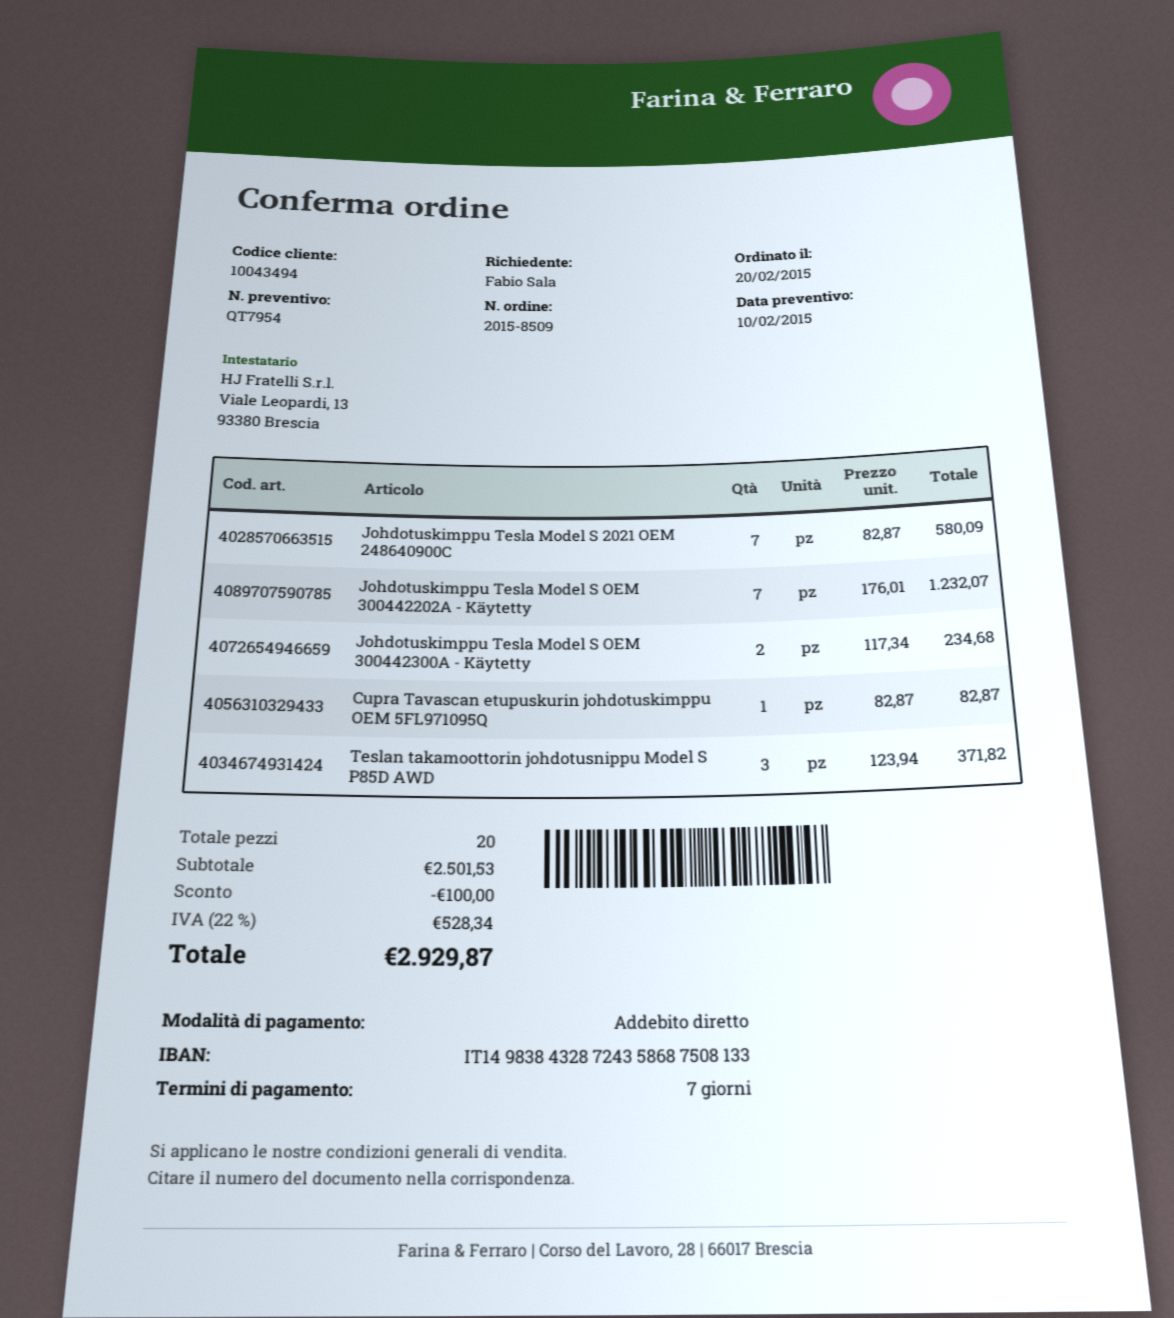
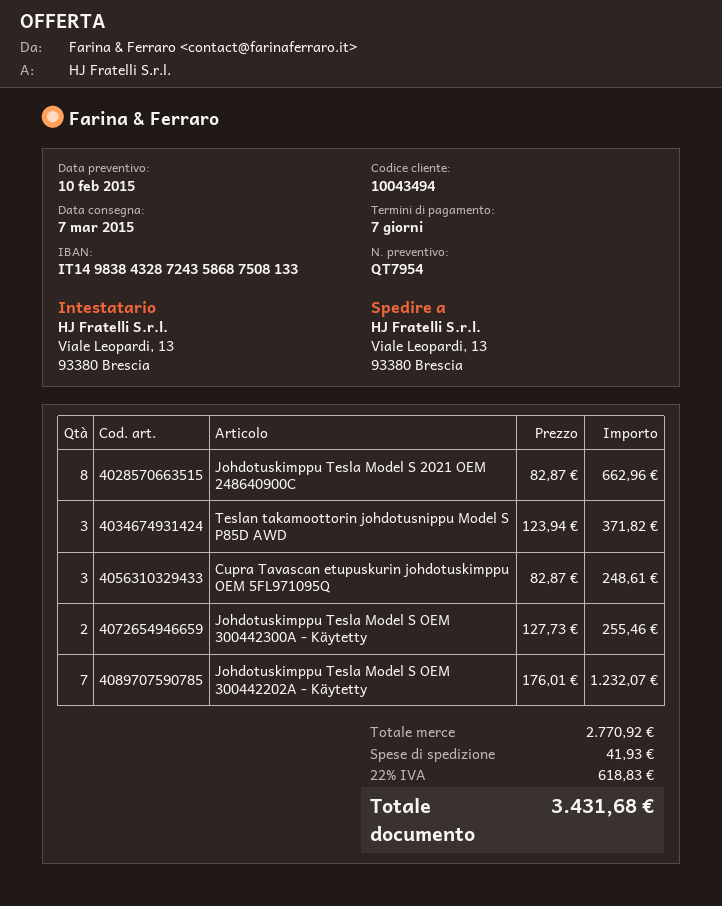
Johdotuskimppu Tesla Model S 2021 OEM 248640900C: 7 x 82.87 = 580.09 -> 8 x 82.87 = 662.96
Johdotuskimppu Tesla Model S OEM 300442300A - Käytetty: 2 x 117.34 = 234.68 -> 2 x 127.73 = 255.46
Cupra Tavascan etupuskurin johdotuskimppu OEM 5FL971095Q: 1 x 82.87 = 82.87 -> 3 x 82.87 = 248.61
subtotal: 2501.53 -> 2770.92
discount: 100.00 -> none
shipping: none -> 41.93
tax: 22% = 528.34 -> 22% = 618.83
total: 2929.87 -> 3431.68

